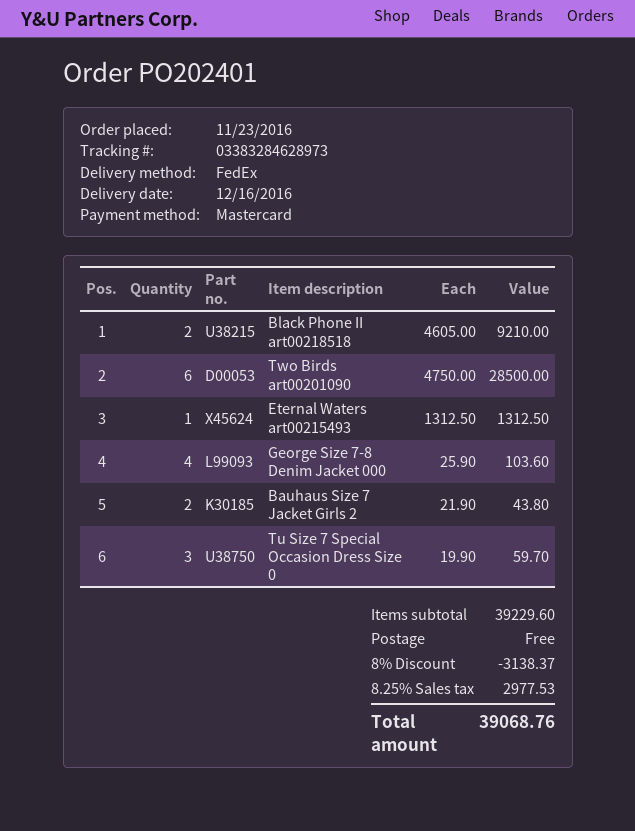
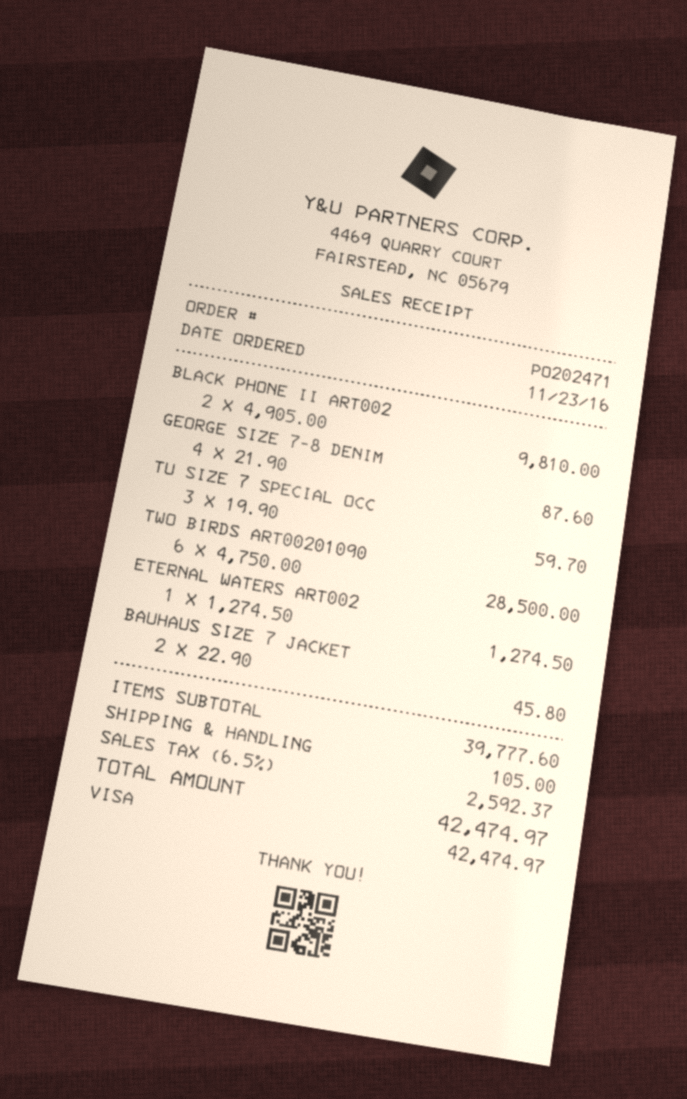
order number: PO202401 -> PO202471
payment method: Mastercard -> Visa
Black Phone II art00218518: 2 x 4605.00 = 9210.00 -> 2 x 4905.00 = 9810.00
Eternal Waters art00215493: 1 x 1312.50 = 1312.50 -> 1 x 1274.50 = 1274.50
George Size 7-8 Denim Jacket 000: 4 x 25.90 = 103.60 -> 4 x 21.90 = 87.60
Bauhaus Size 7 Jacket Girls 2: 2 x 21.90 = 43.80 -> 2 x 22.90 = 45.80
subtotal: 39229.60 -> 39777.60
discount: 8% = 3138.37 -> none
shipping: 0.00 -> 105.00
tax: 8.25% = 2977.53 -> 6.5% = 2592.37
total: 39068.76 -> 42474.97

